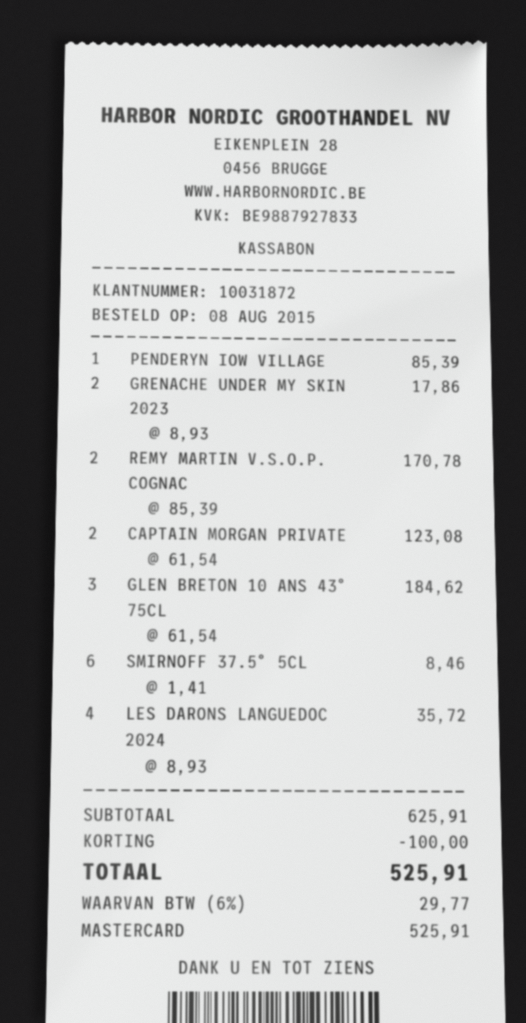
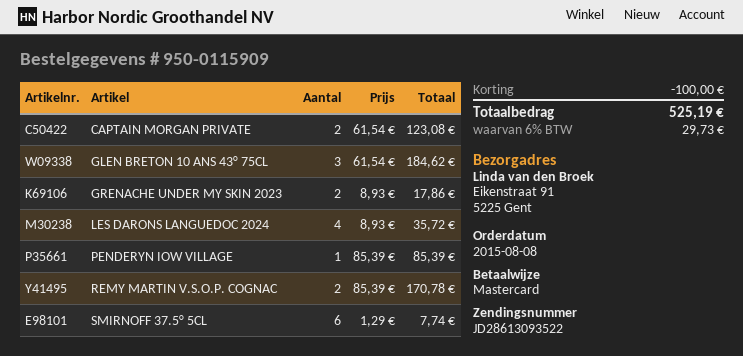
SMIRNOFF 37.5° 5CL: 6 x 1.41 = 8.46 -> 6 x 1.29 = 7.74
tax: 6% = 29.77 -> 6% = 29.73
total: 525.91 -> 525.19

